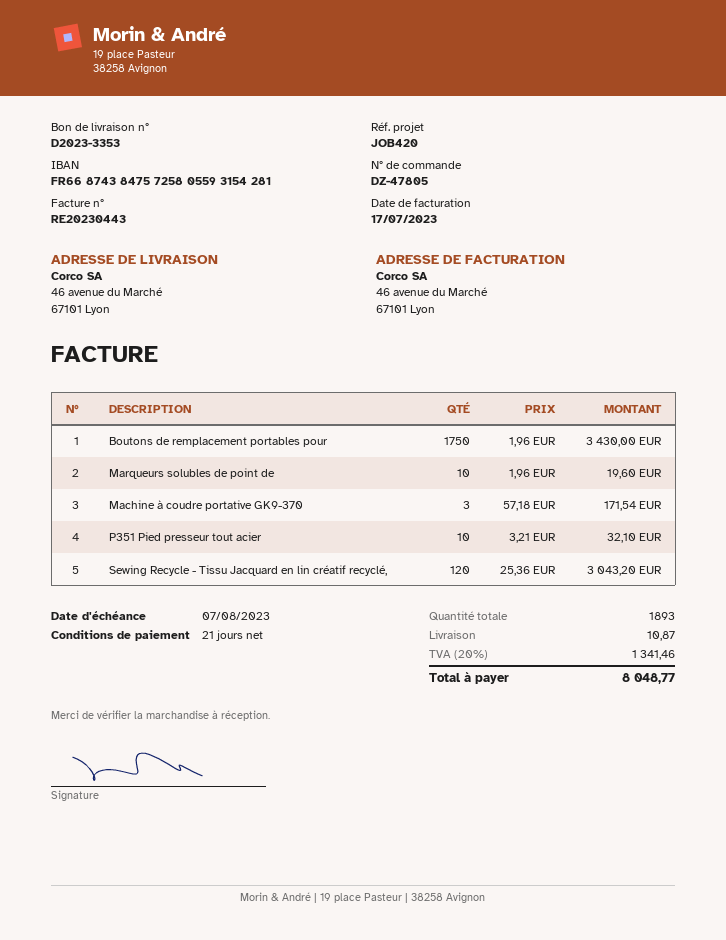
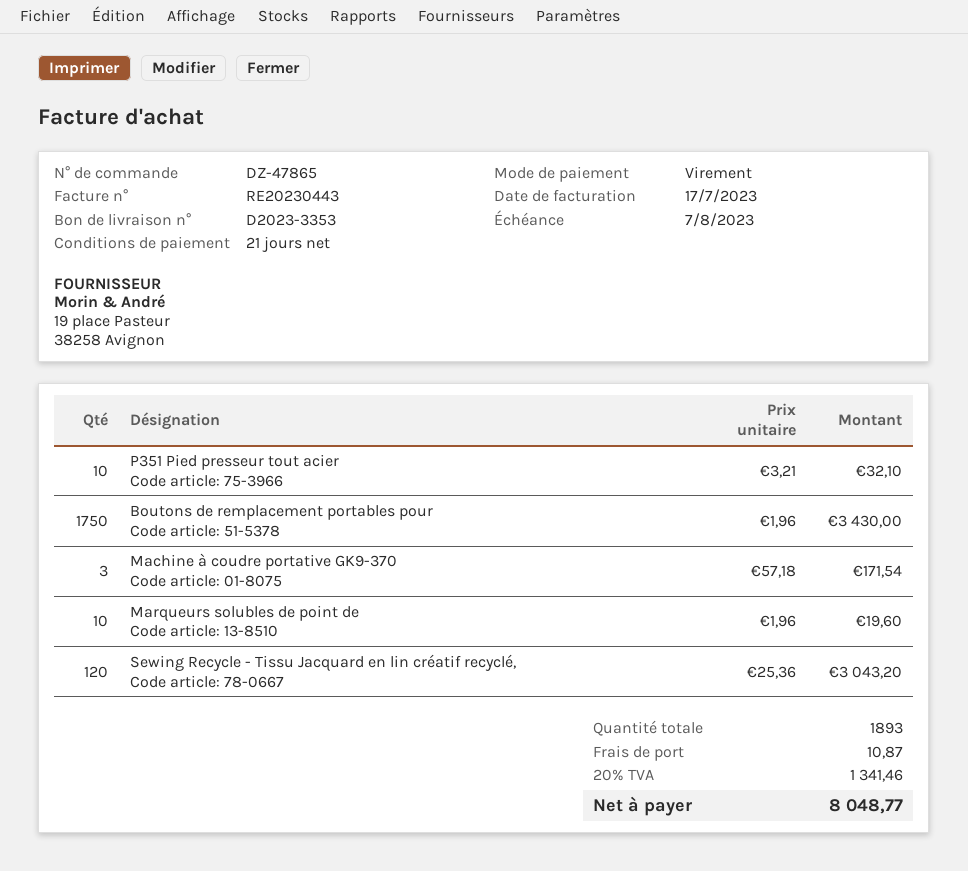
order number: DZ-47805 -> DZ-47865

